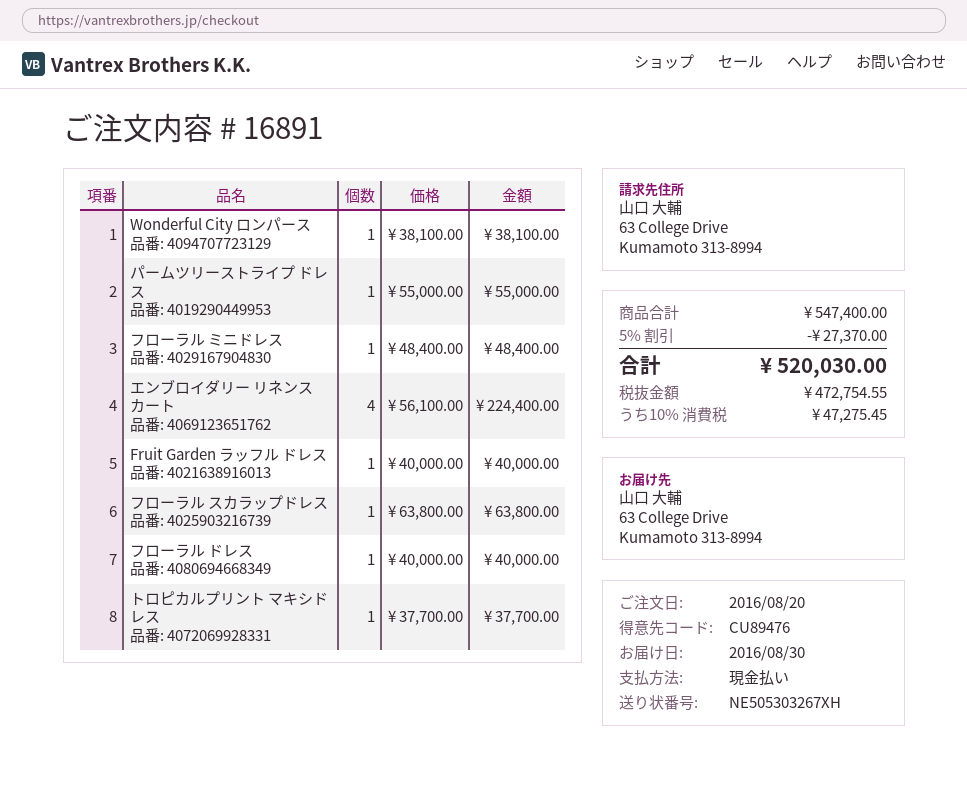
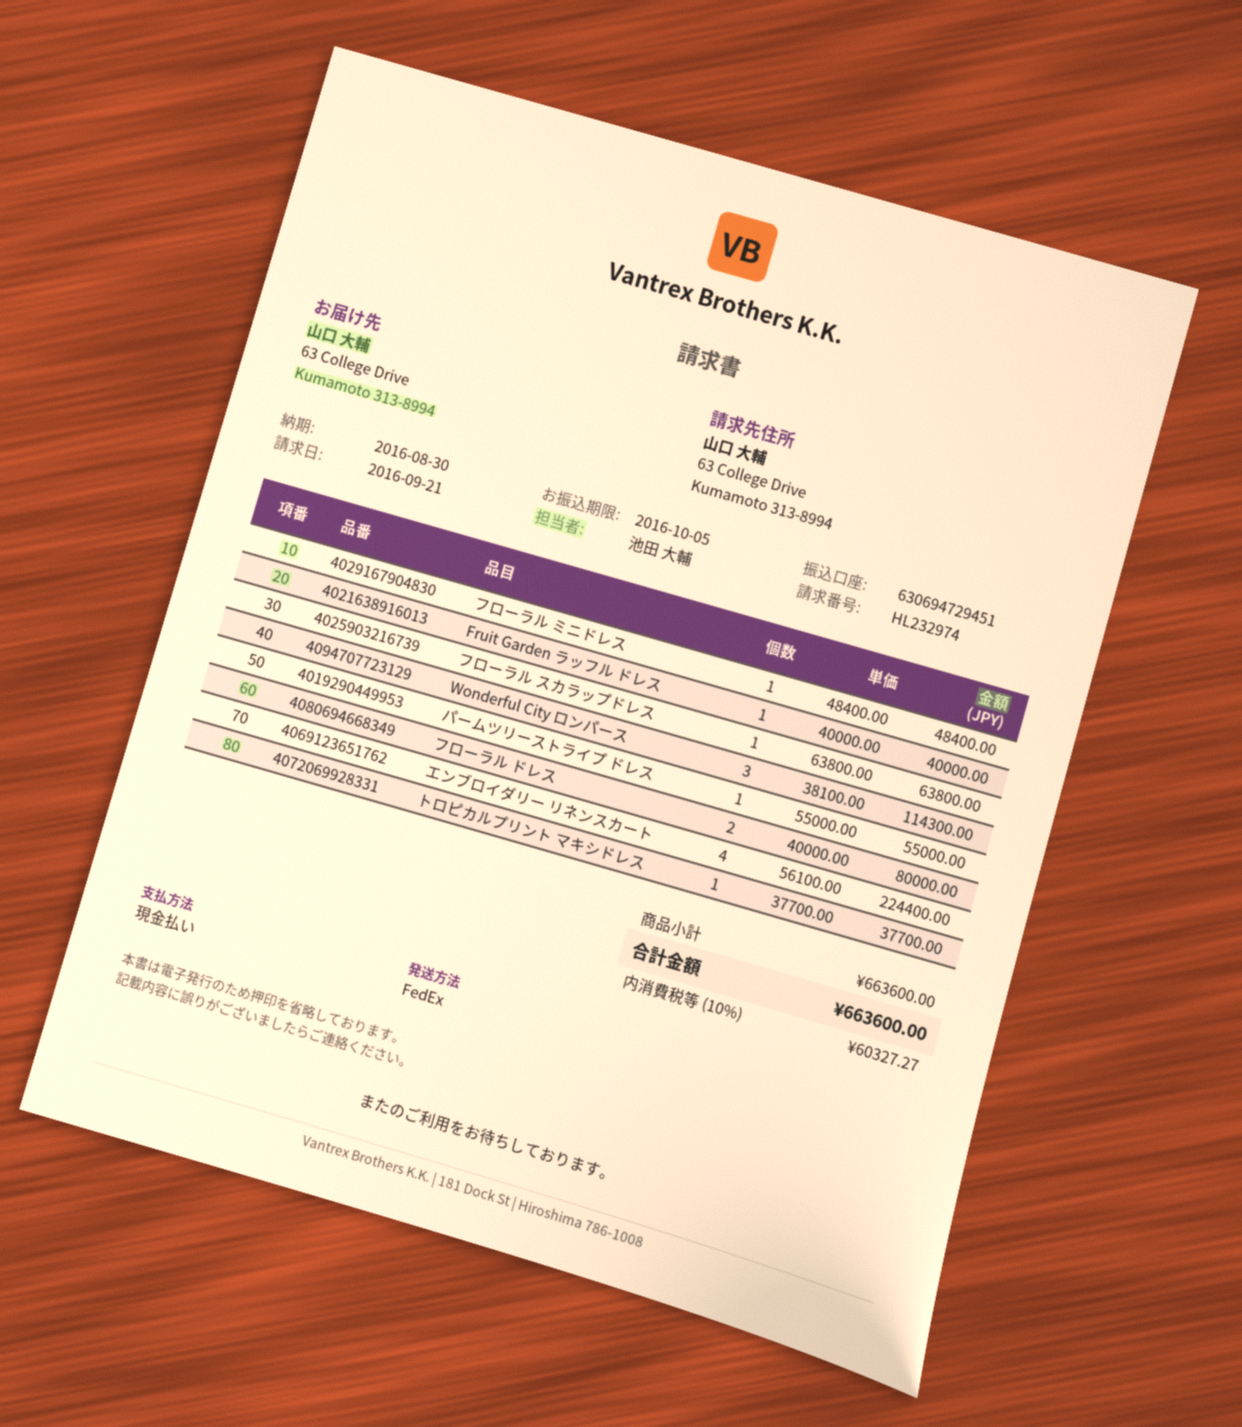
Wonderful City ロンパース: 1 x 38100.00 = 38100.00 -> 3 x 38100.00 = 114300.00
フローラル ドレス: 1 x 40000.00 = 40000.00 -> 2 x 40000.00 = 80000.00
subtotal: 547400.00 -> 663600.00
discount: 5% = 27370.00 -> none
tax: 10% = 47275.45 -> 10% = 60327.27
total: 520030.00 -> 663600.00

